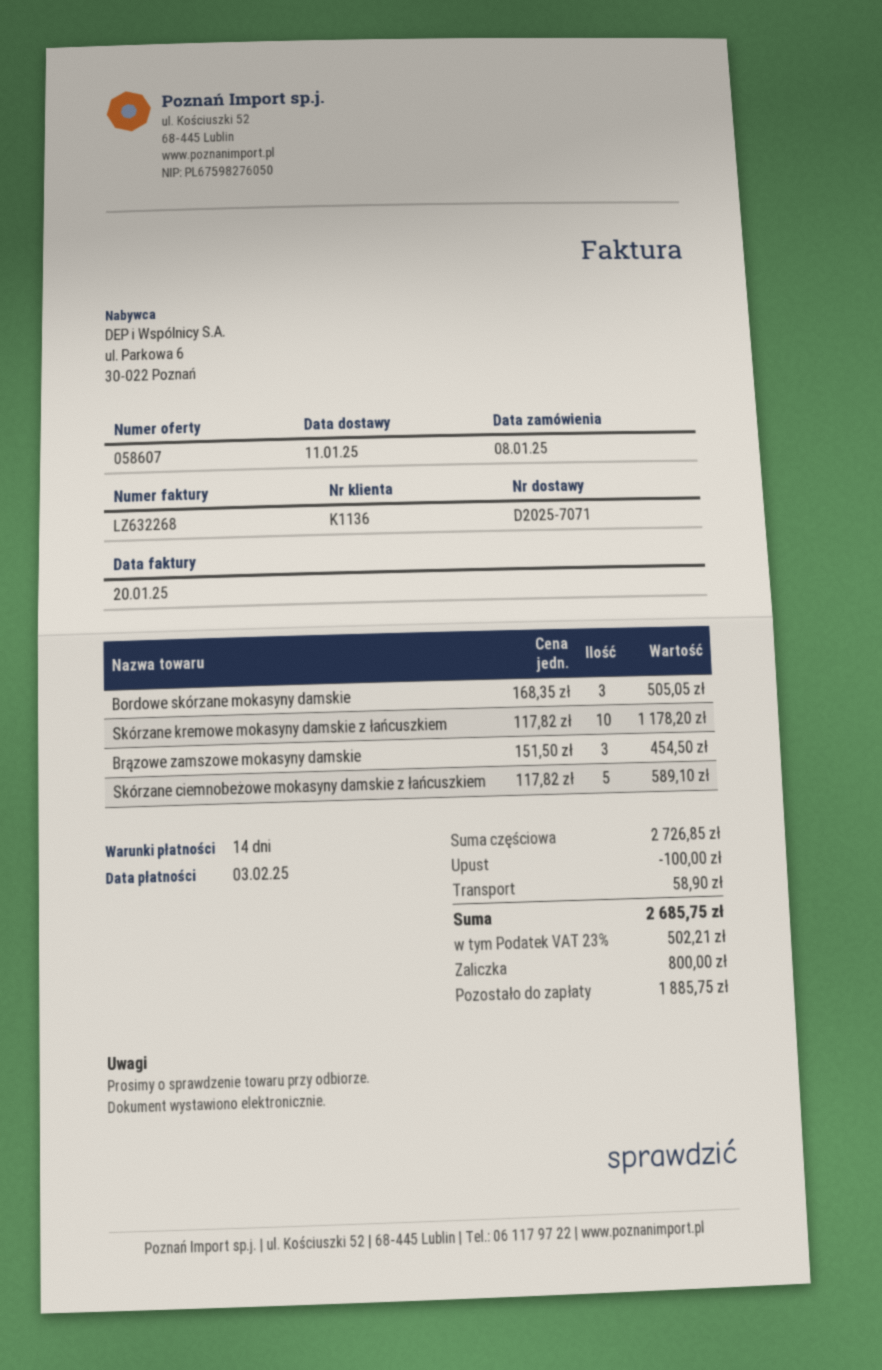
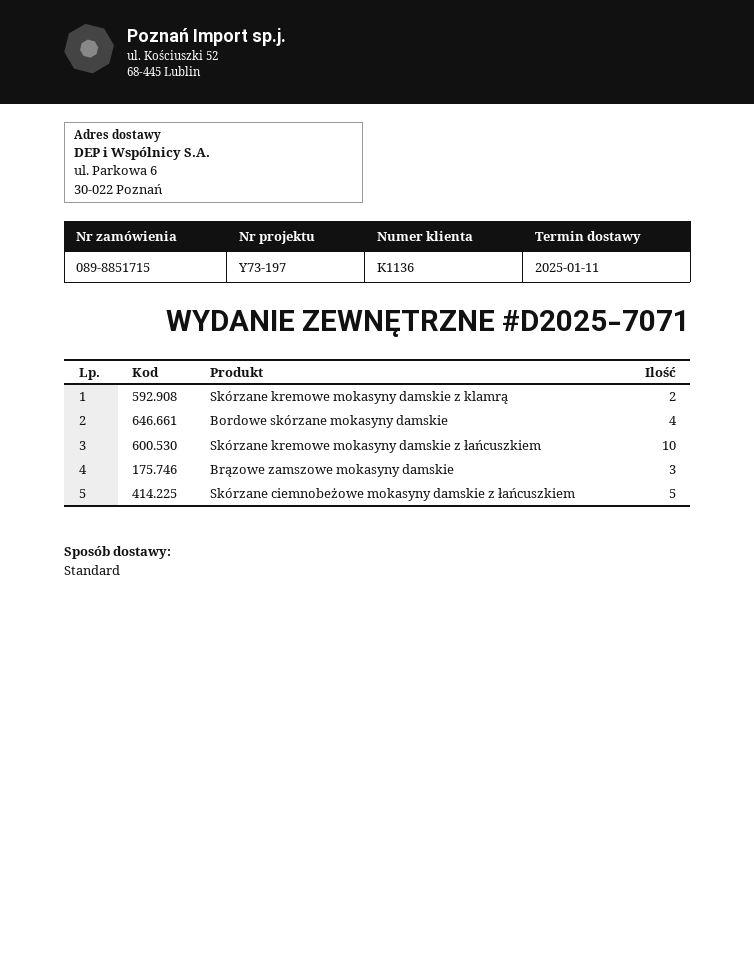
Bordowe skórzane mokasyny damskie: 3 -> 4
Skórzane kremowe mokasyny damskie z klamrą: none -> 2

